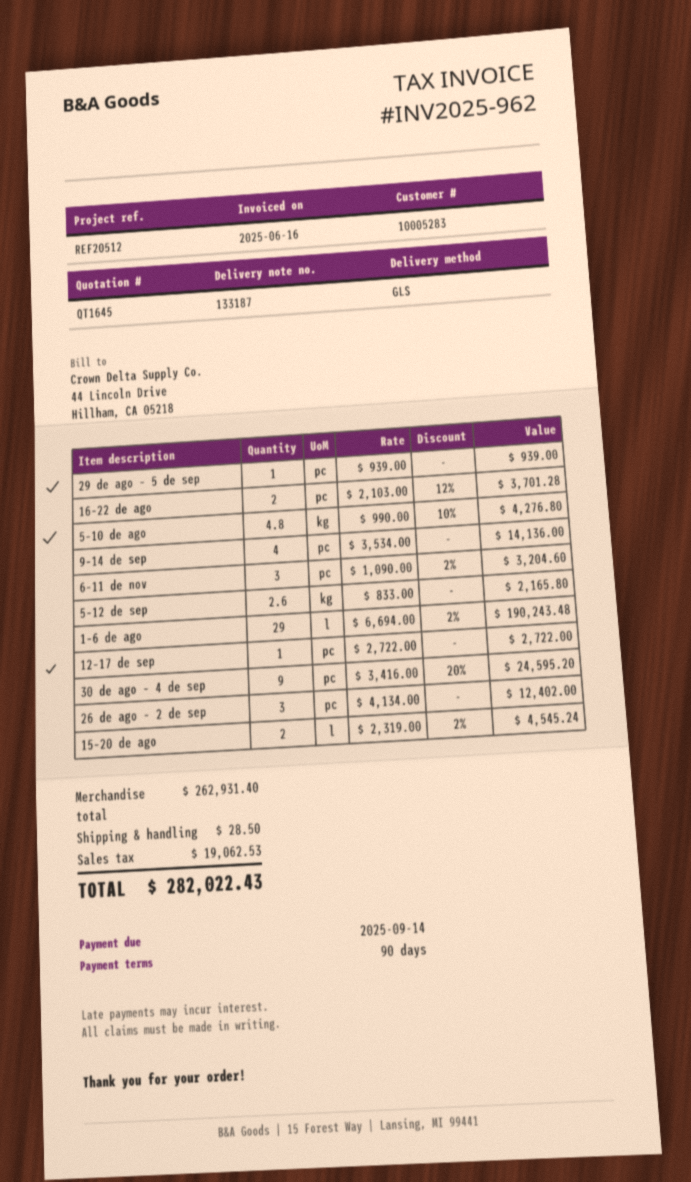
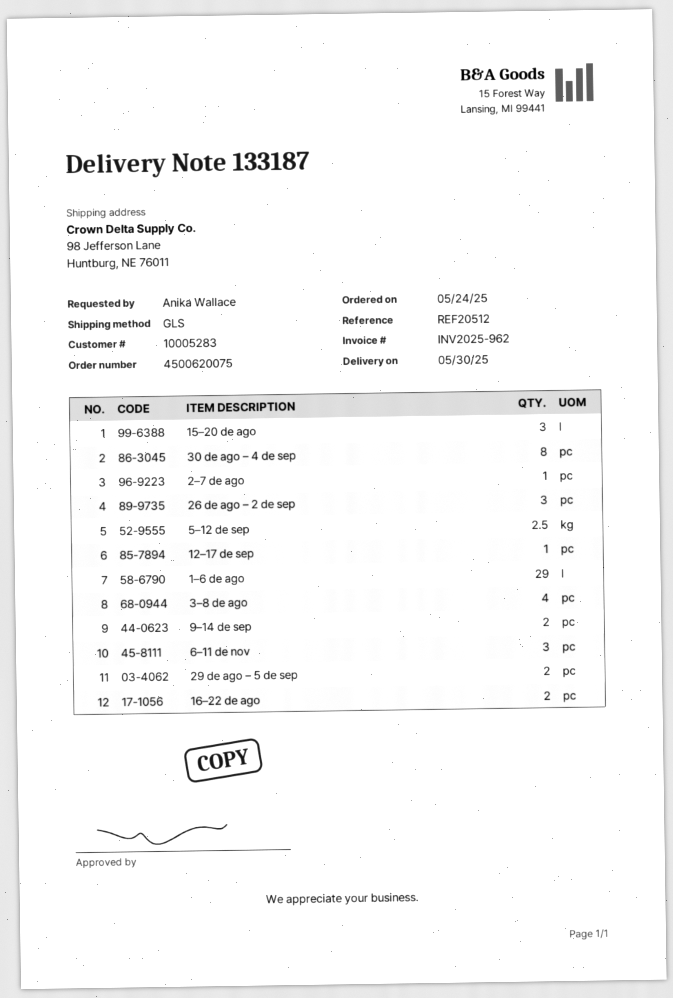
29 de ago – 5 de sep: 1 -> 2
5–10 de ago: 4.8 -> none
9–14 de sep: 4 -> 2
5–12 de sep: 2.6 -> 2.5
30 de ago – 4 de sep: 9 -> 8
15–20 de ago: 2 -> 3
2–7 de ago: none -> 1
3–8 de ago: none -> 4

